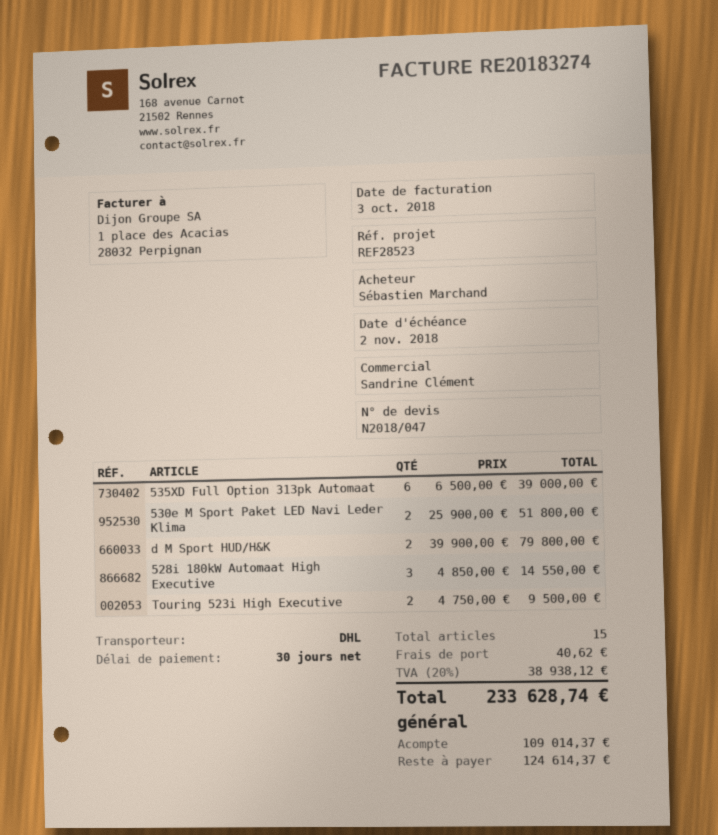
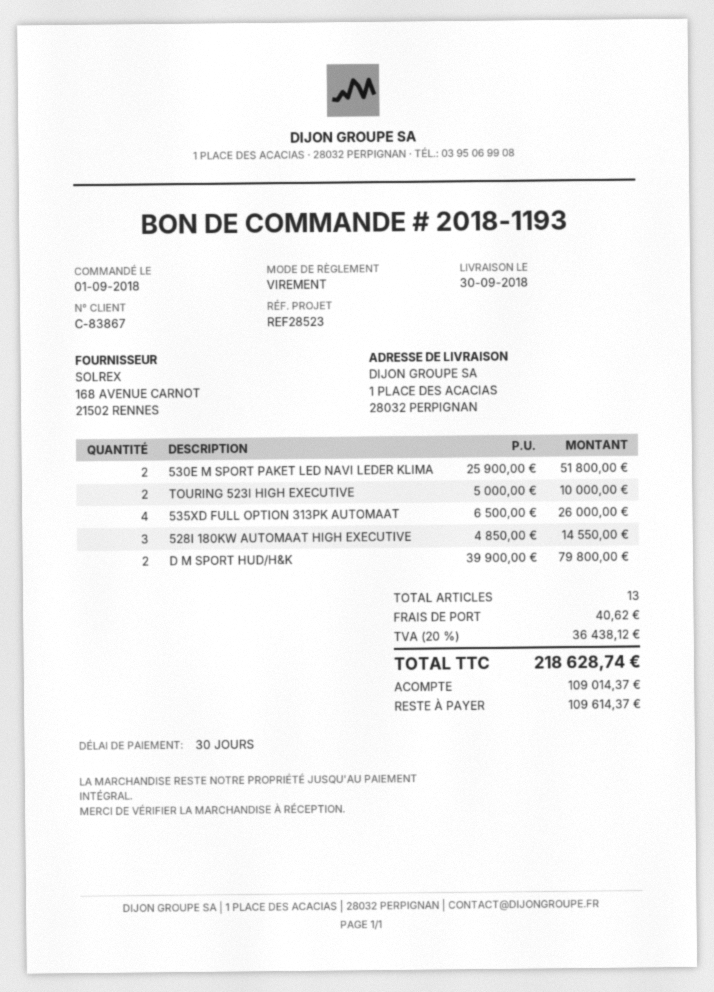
535XD Full Option 313pk Automaat: 6 x 6500.00 = 39000.00 -> 4 x 6500.00 = 26000.00
Touring 523i High Executive: 2 x 4750.00 = 9500.00 -> 2 x 5000.00 = 10000.00
total quantity: 15 -> 13
tax: 20% = 38938.12 -> 20% = 36438.12
total: 233628.74 -> 218628.74
balance: 124614.37 -> 109614.37

